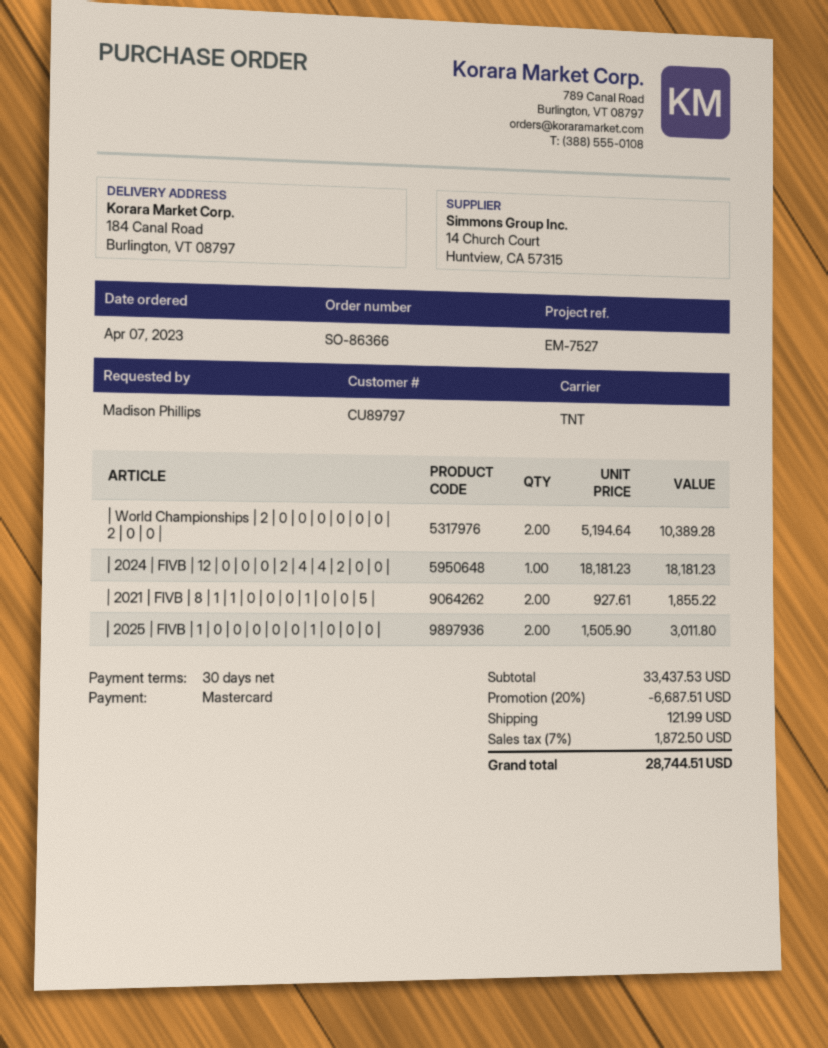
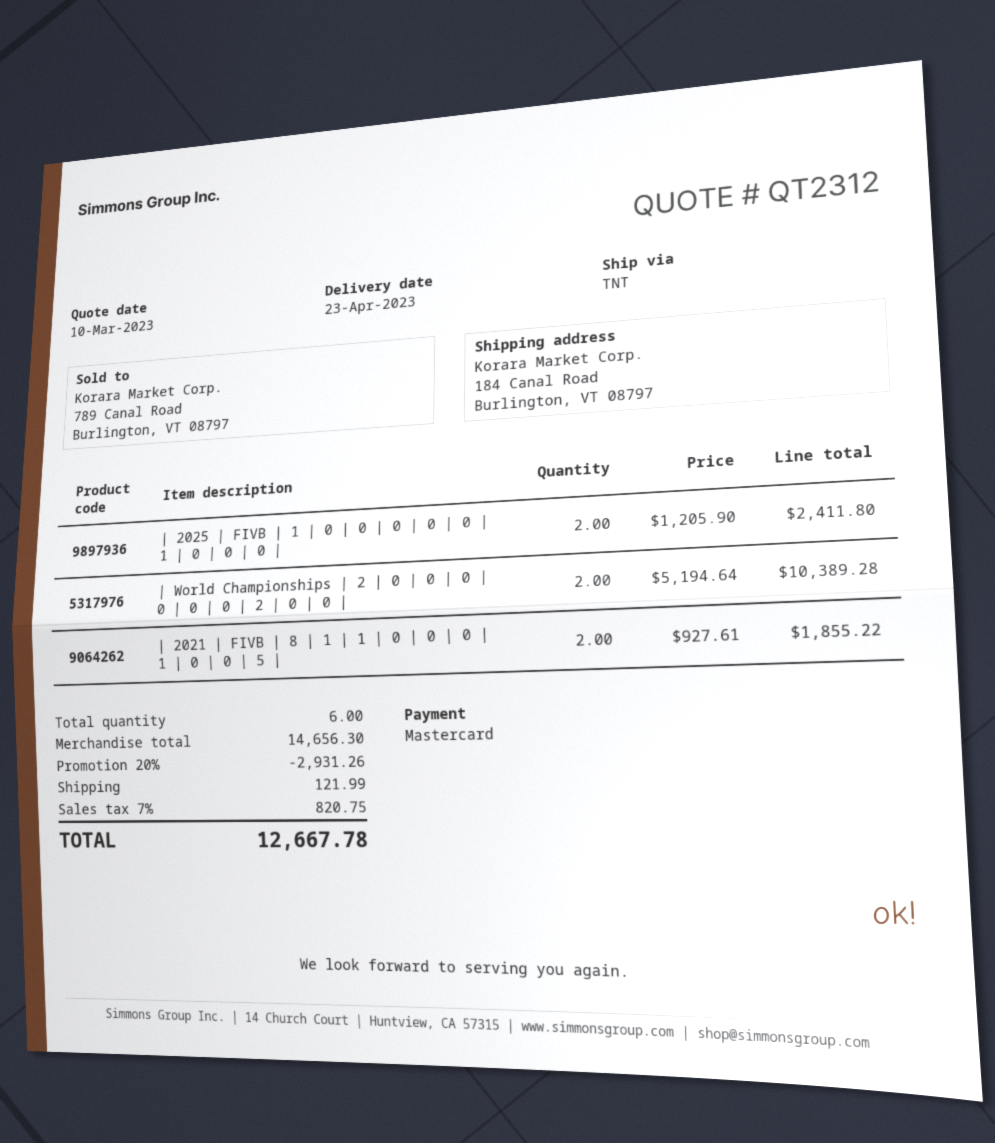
| 2024 | FIVB | 12 | 0 | 0 | 0 | 2 | 4 | 4 | 2 | 0 | 0 |: 1 x 18181.23 = 18181.23 -> none
| 2025 | FIVB | 1 | 0 | 0 | 0 | 0 | 0 | 1 | 0 | 0 | 0 |: 2 x 1505.90 = 3011.80 -> 2 x 1205.90 = 2411.80
subtotal: 33437.53 -> 14656.30
discount: 20% = 6687.51 -> 20% = 2931.26
tax: 7% = 1872.50 -> 7% = 820.75
total: 28744.51 -> 12667.78

